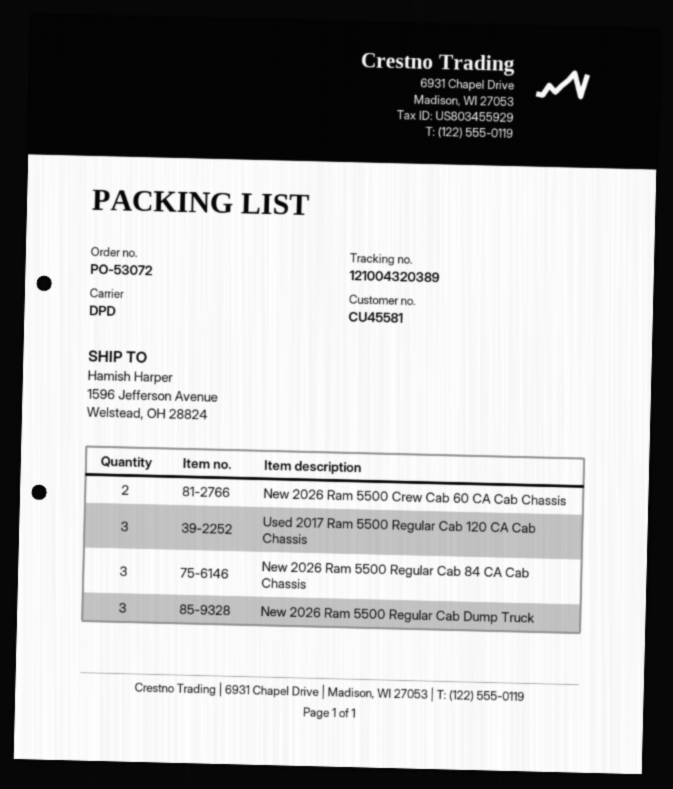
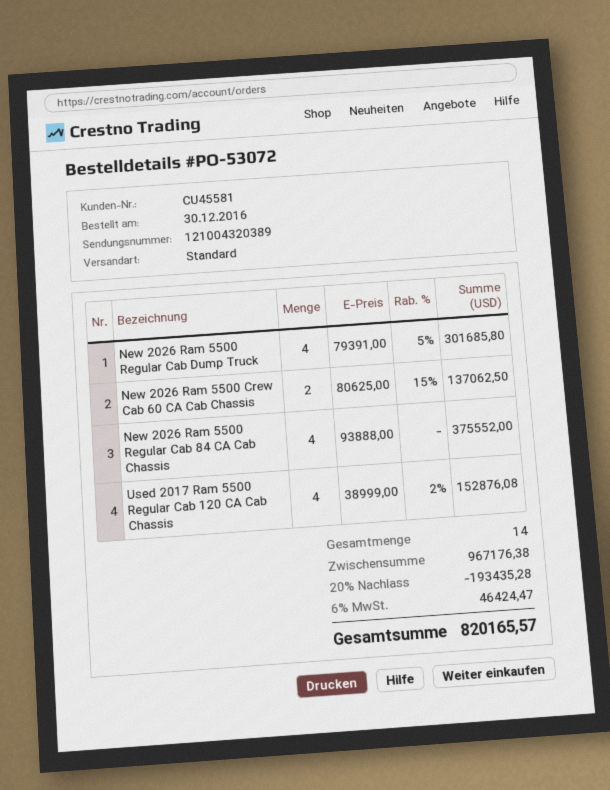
shipping method: DPD -> standard
Used 2017 Ram 5500 Regular Cab 120 CA Cab Chassis: 3 -> 4
New 2026 Ram 5500 Regular Cab 84 CA Cab Chassis: 3 -> 4
New 2026 Ram 5500 Regular Cab Dump Truck: 3 -> 4

